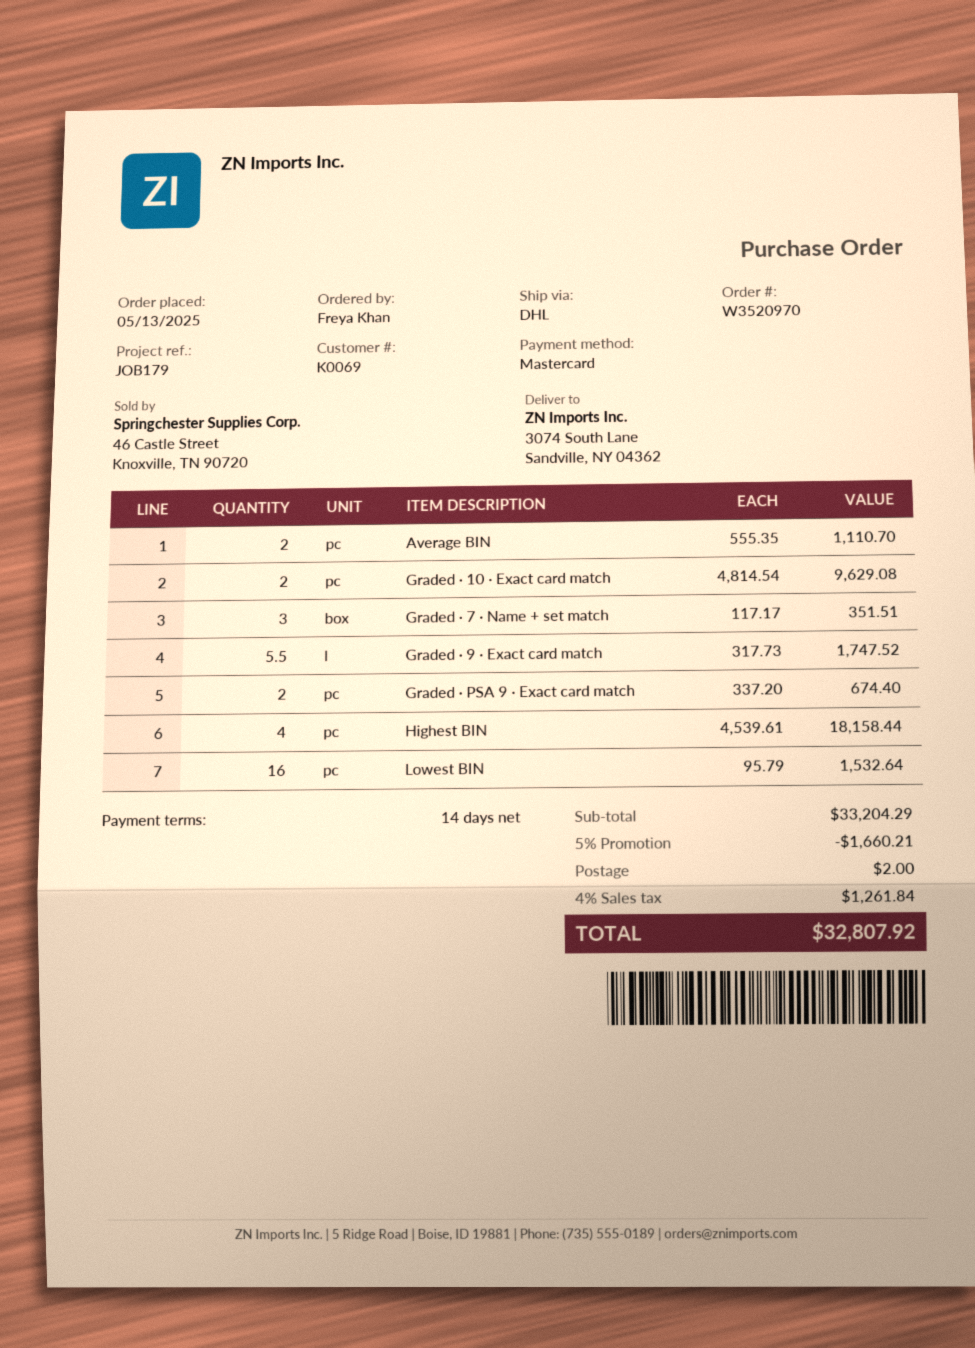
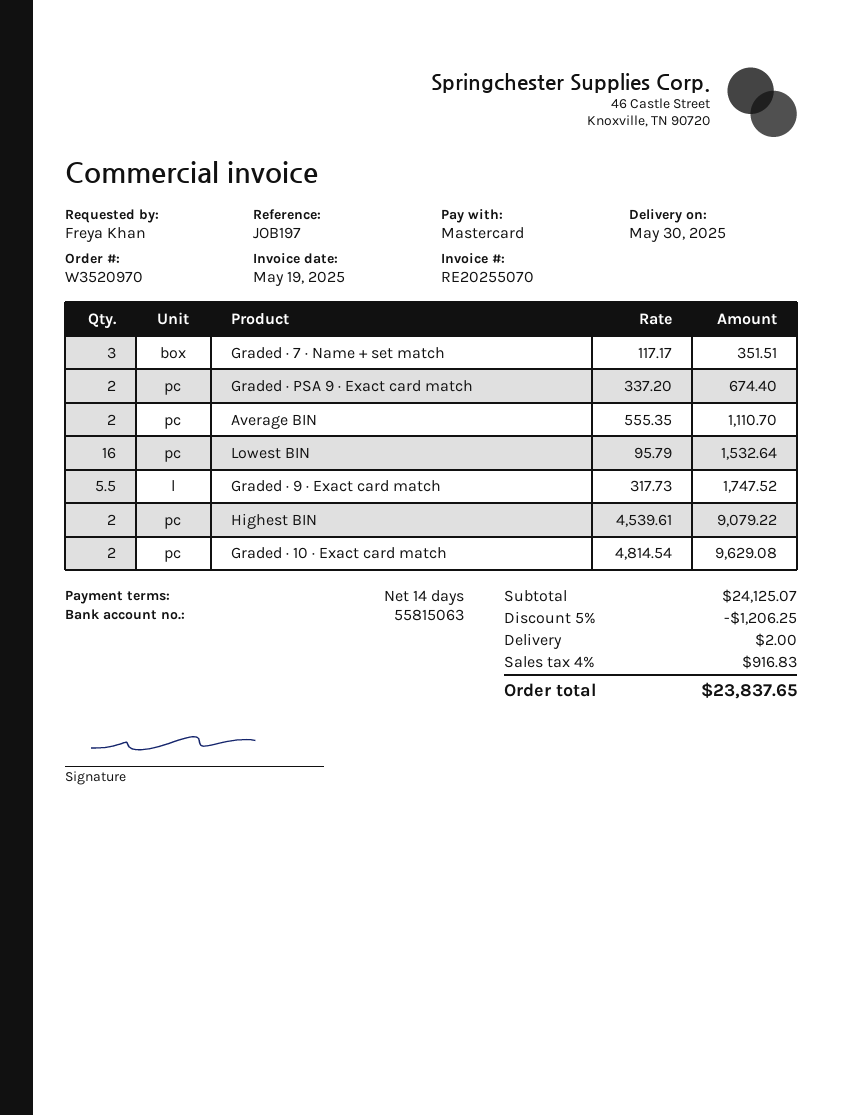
reference: JOB179 -> JOB197
Highest BIN: 4 x 4539.61 = 18158.44 -> 2 x 4539.61 = 9079.22
subtotal: 33204.29 -> 24125.07
discount: 5% = 1660.21 -> 5% = 1206.25
tax: 4% = 1261.84 -> 4% = 916.83
total: 32807.92 -> 23837.65

